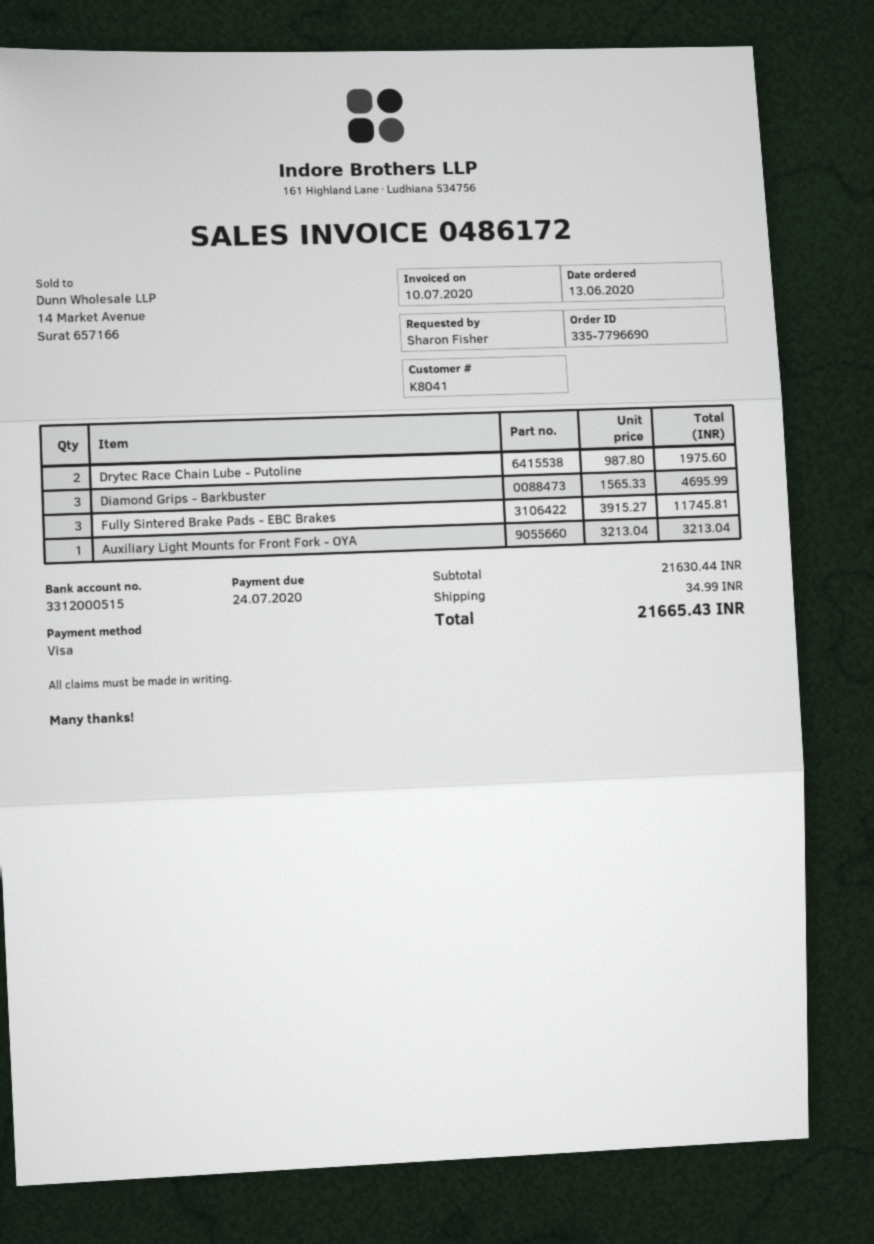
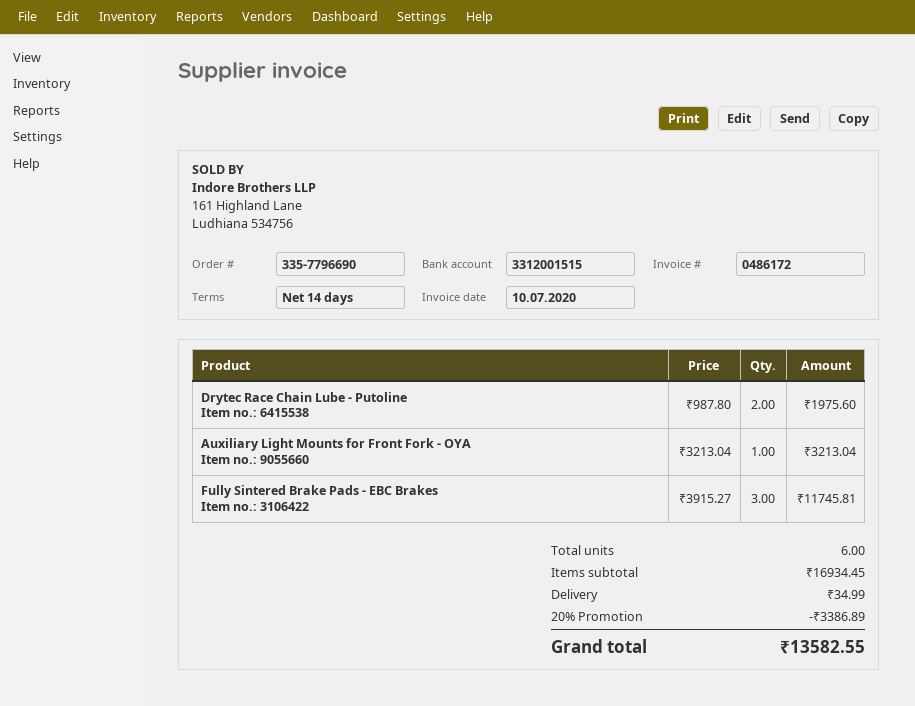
bank account: 3312000515 -> 3312001515
Diamond Grips - Barkbuster: 3 x 1565.33 = 4695.99 -> none
subtotal: 21630.44 -> 16934.45
discount: none -> 20% = 3386.89
total: 21665.43 -> 13582.55

